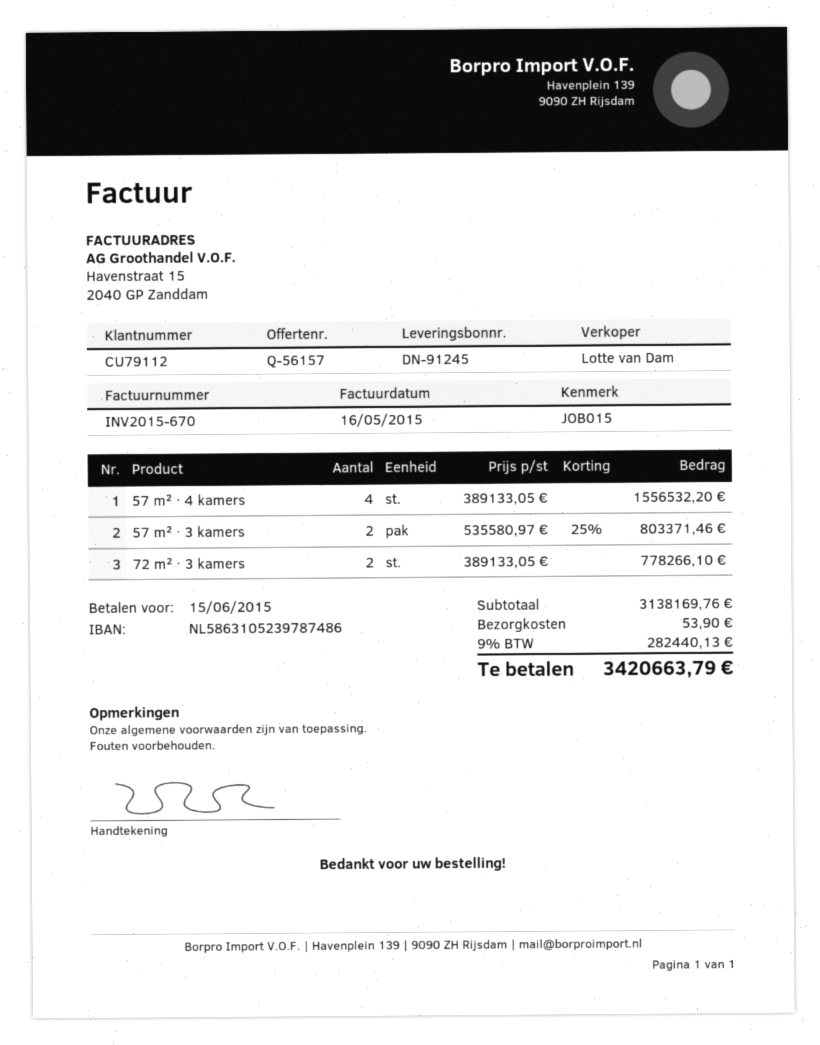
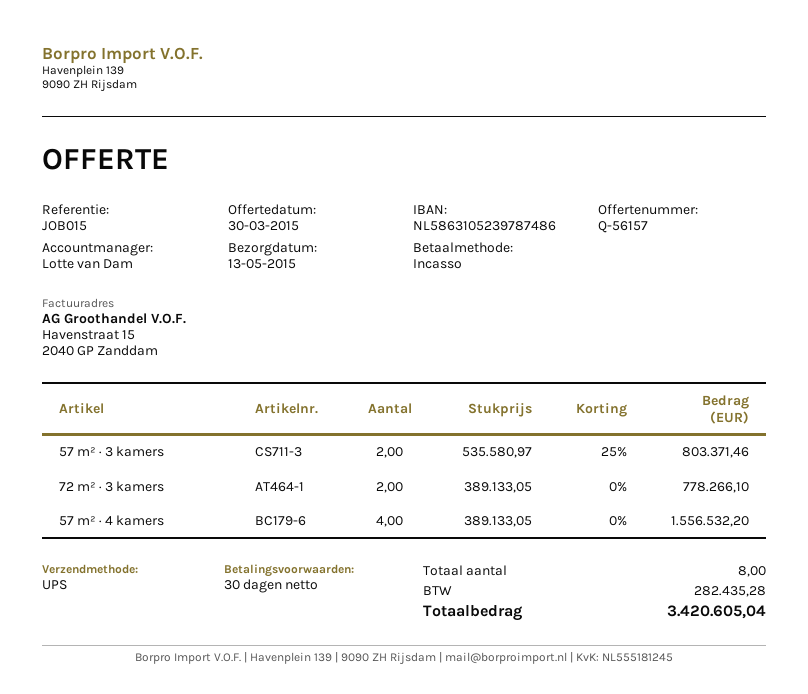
shipping: 53.90 -> none
tax: 282440.13 -> 282435.28
total: 3420663.79 -> 3420605.04

